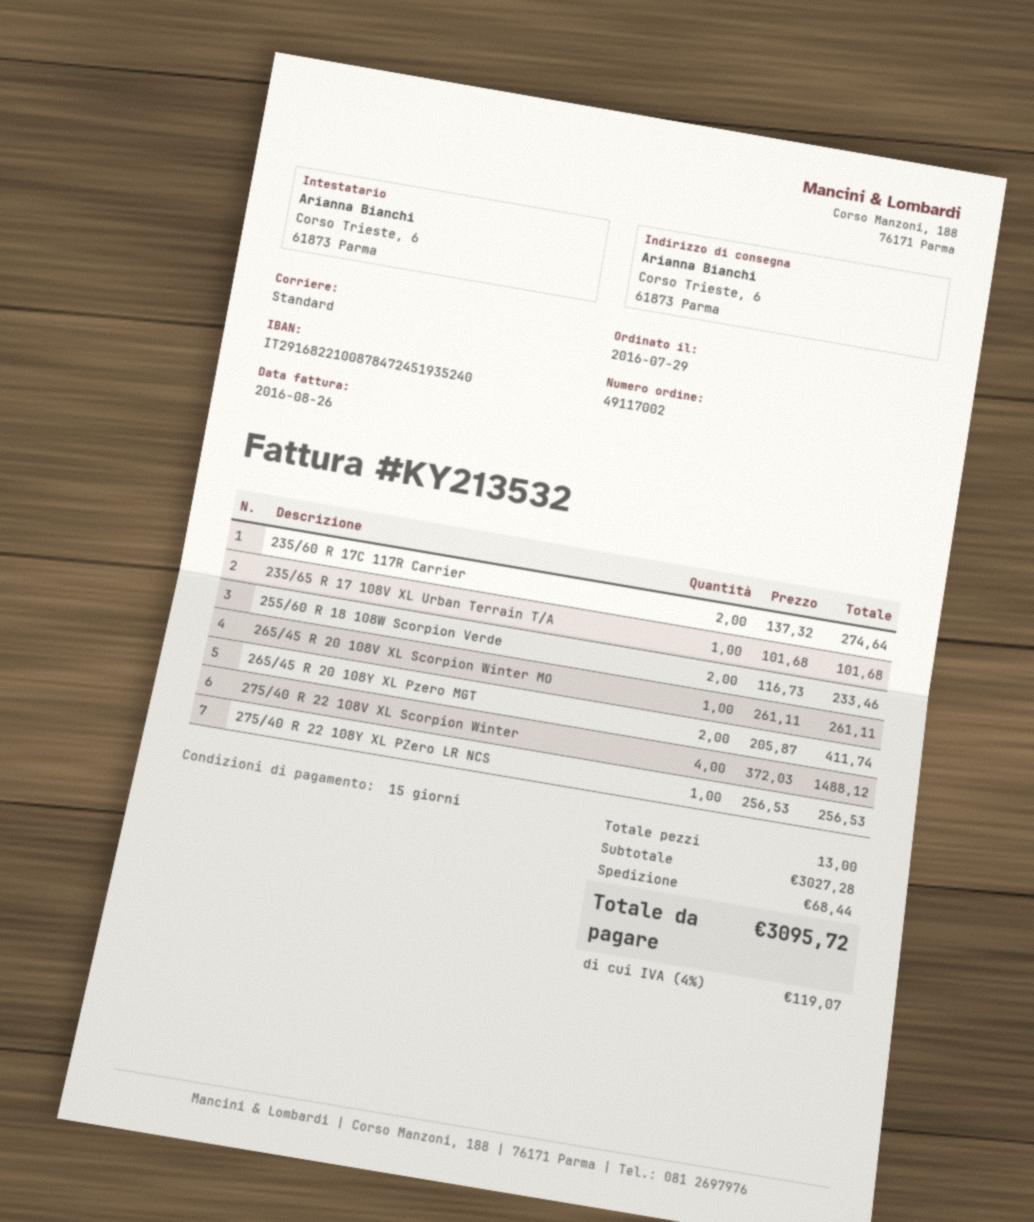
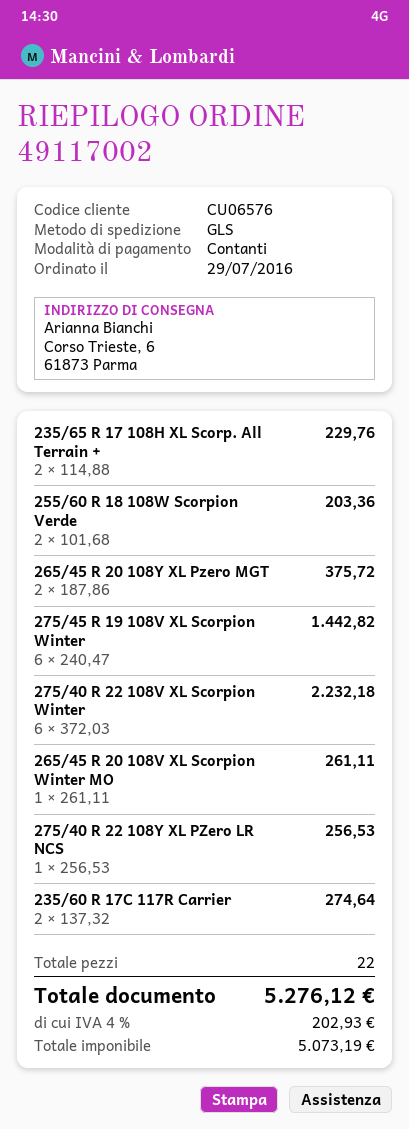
shipping method: standard -> GLS
235/65 R 17 108V XL Urban Terrain T/A: 1 x 101.68 = 101.68 -> none
255/60 R 18 108W Scorpion Verde: 2 x 116.73 = 233.46 -> 2 x 101.68 = 203.36
265/45 R 20 108Y XL Pzero MGT: 2 x 205.87 = 411.74 -> 2 x 187.86 = 375.72
275/40 R 22 108V XL Scorpion Winter: 4 x 372.03 = 1488.12 -> 6 x 372.03 = 2232.18
235/65 R 17 108H XL Scorp. All Terrain +: none -> 2 x 114.88 = 229.76
275/45 R 19 108V XL Scorpion Winter: none -> 6 x 240.47 = 1442.82
total quantity: 13 -> 22
shipping: 68.44 -> none
tax: 4% = 119.07 -> 4% = 202.93
total: 3095.72 -> 5276.12

